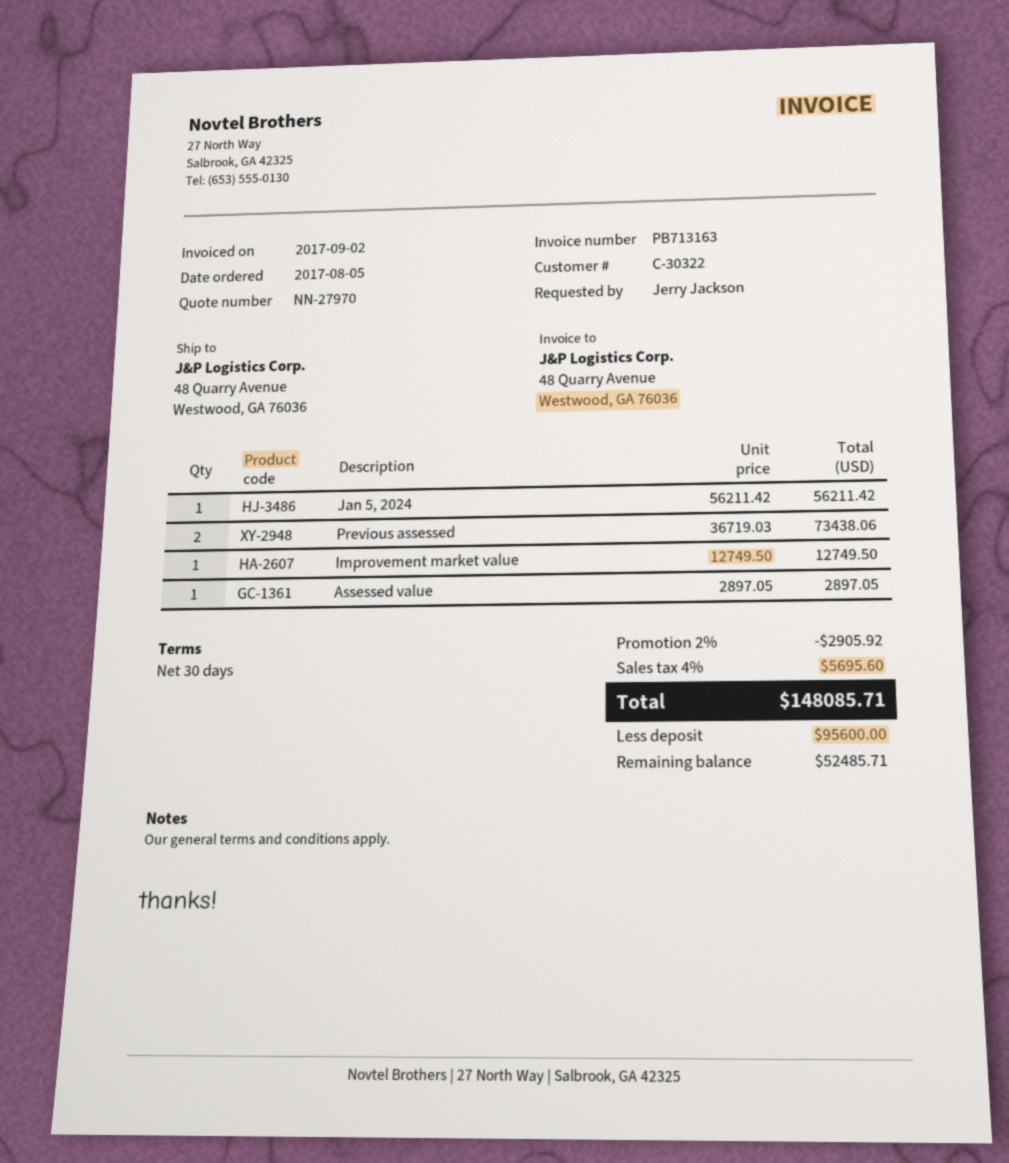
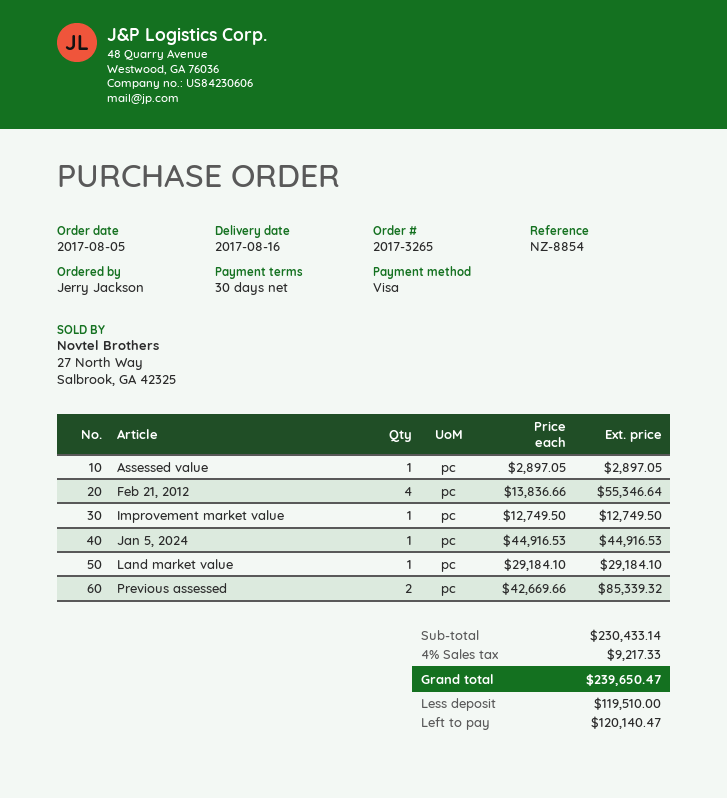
Jan 5, 2024: 1 x 56211.42 = 56211.42 -> 1 x 44916.53 = 44916.53
Previous assessed: 2 x 36719.03 = 73438.06 -> 2 x 42669.66 = 85339.32
Feb 21, 2012: none -> 4 x 13836.66 = 55346.64
Land market value: none -> 1 x 29184.10 = 29184.10
discount: 2% = 2905.92 -> none
tax: 4% = 5695.60 -> 4% = 9217.33
total: 148085.71 -> 239650.47
deposit: 95600.00 -> 119510.00
balance: 52485.71 -> 120140.47

